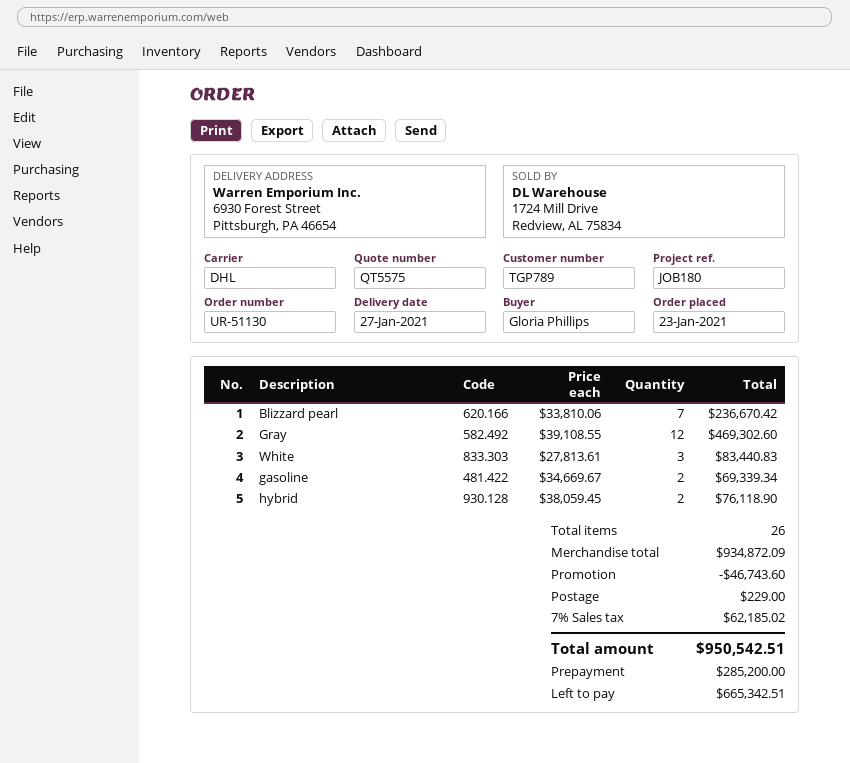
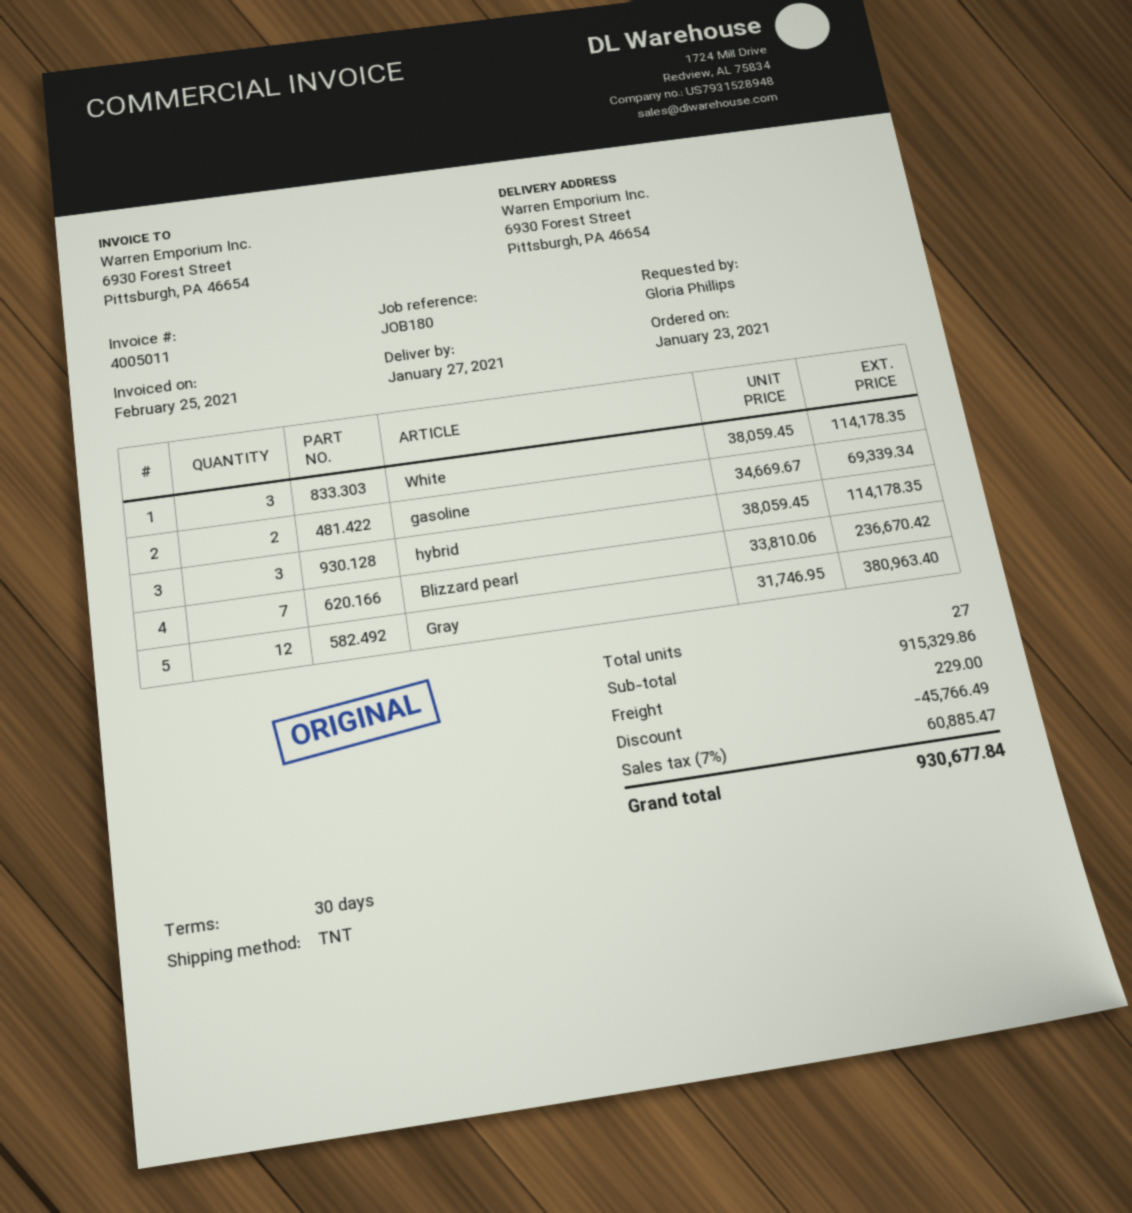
shipping method: DHL -> TNT
Gray: 12 x 39108.55 = 469302.60 -> 12 x 31746.95 = 380963.40
White: 3 x 27813.61 = 83440.83 -> 3 x 38059.45 = 114178.35
hybrid: 2 x 38059.45 = 76118.90 -> 3 x 38059.45 = 114178.35
total quantity: 26 -> 27
subtotal: 934872.09 -> 915329.86
discount: 46743.60 -> 45766.49
tax: 7% = 62185.02 -> 7% = 60885.47
total: 950542.51 -> 930677.84

